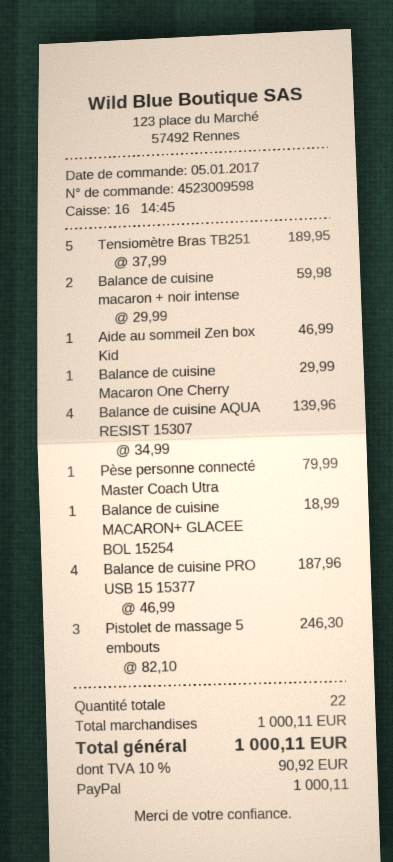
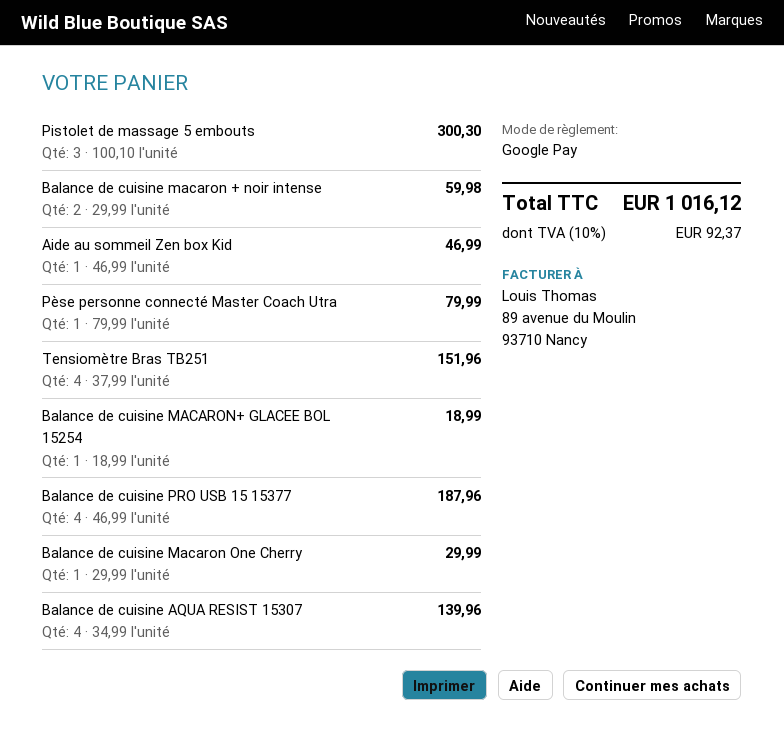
payment method: PayPal -> Google Pay
Tensiomètre Bras TB251: 5 x 37.99 = 189.95 -> 4 x 37.99 = 151.96
Pistolet de massage 5 embouts: 3 x 82.10 = 246.30 -> 3 x 100.10 = 300.30
tax: 10% = 90.92 -> 10% = 92.37
total: 1000.11 -> 1016.12

